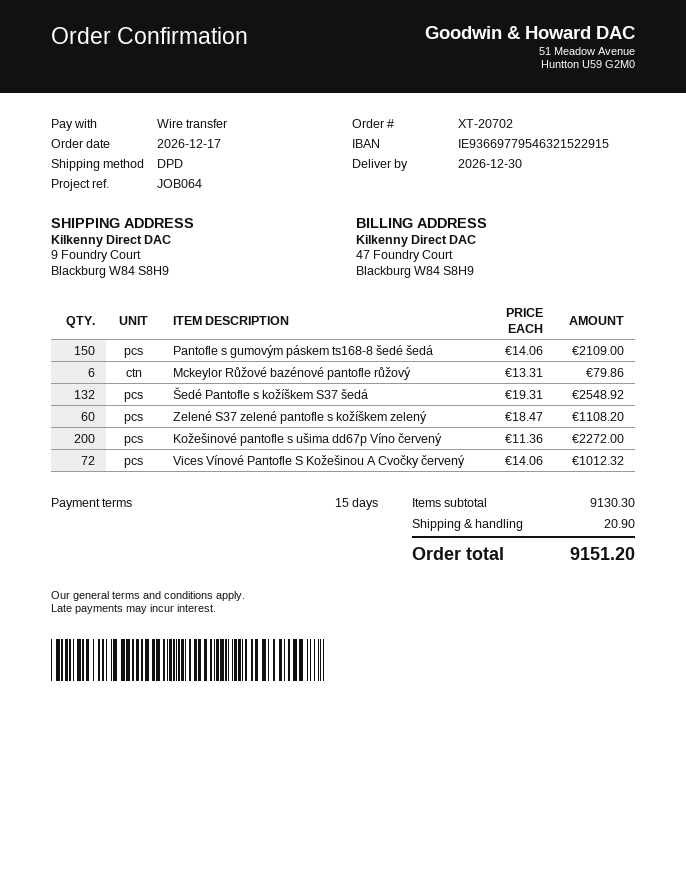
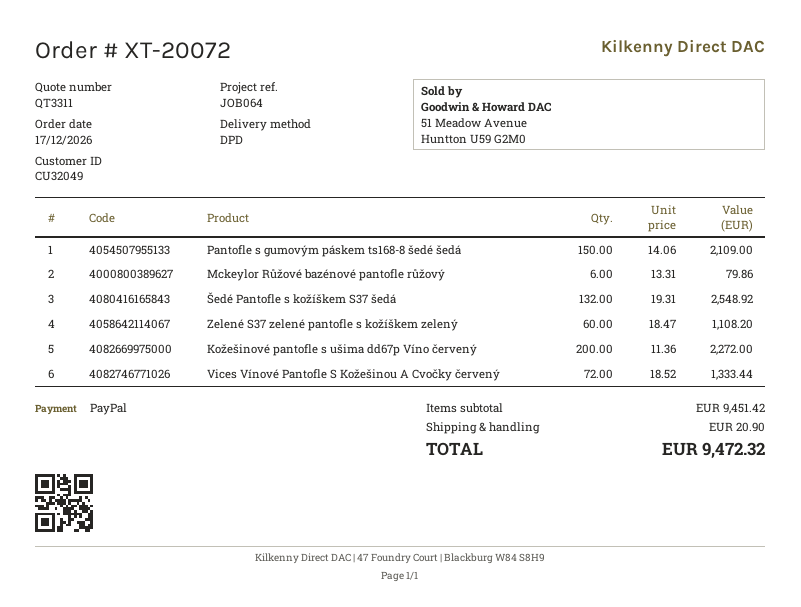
order number: XT-20702 -> XT-20072
payment method: bank transfer -> PayPal
Vices Vínové Pantofle S Kožešinou A Cvočky červený: 72 x 14.06 = 1012.32 -> 72 x 18.52 = 1333.44
subtotal: 9130.30 -> 9451.42
total: 9151.20 -> 9472.32

